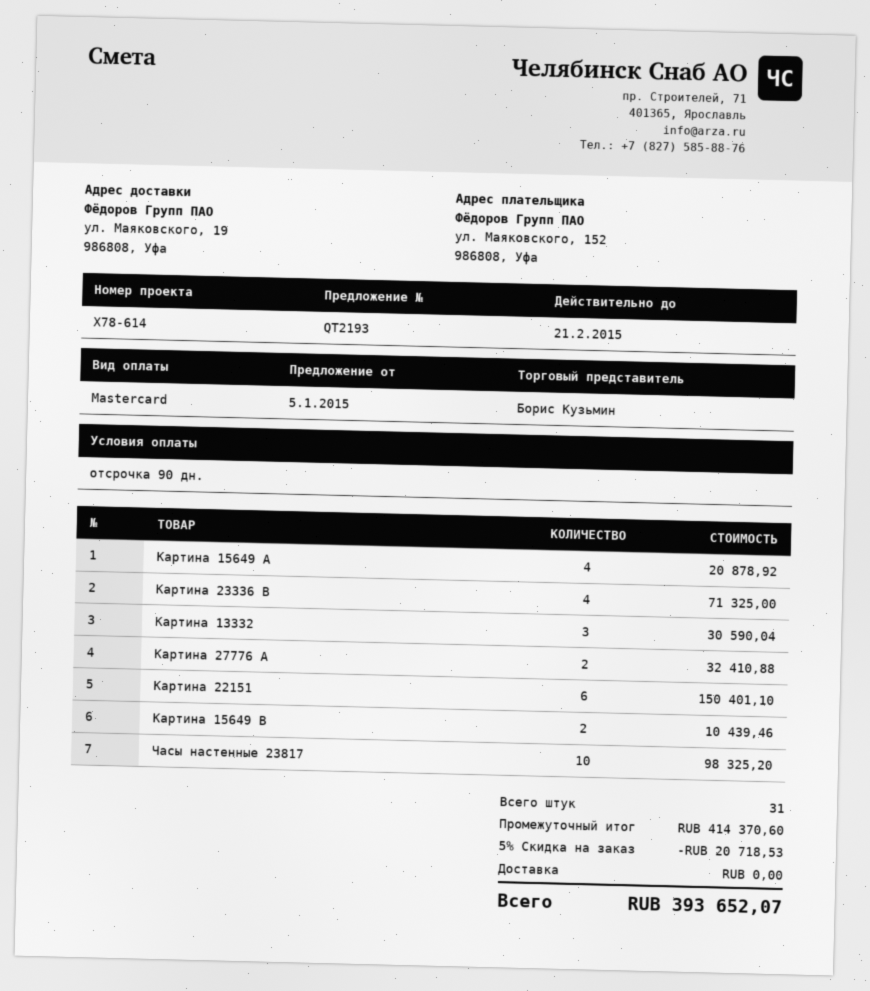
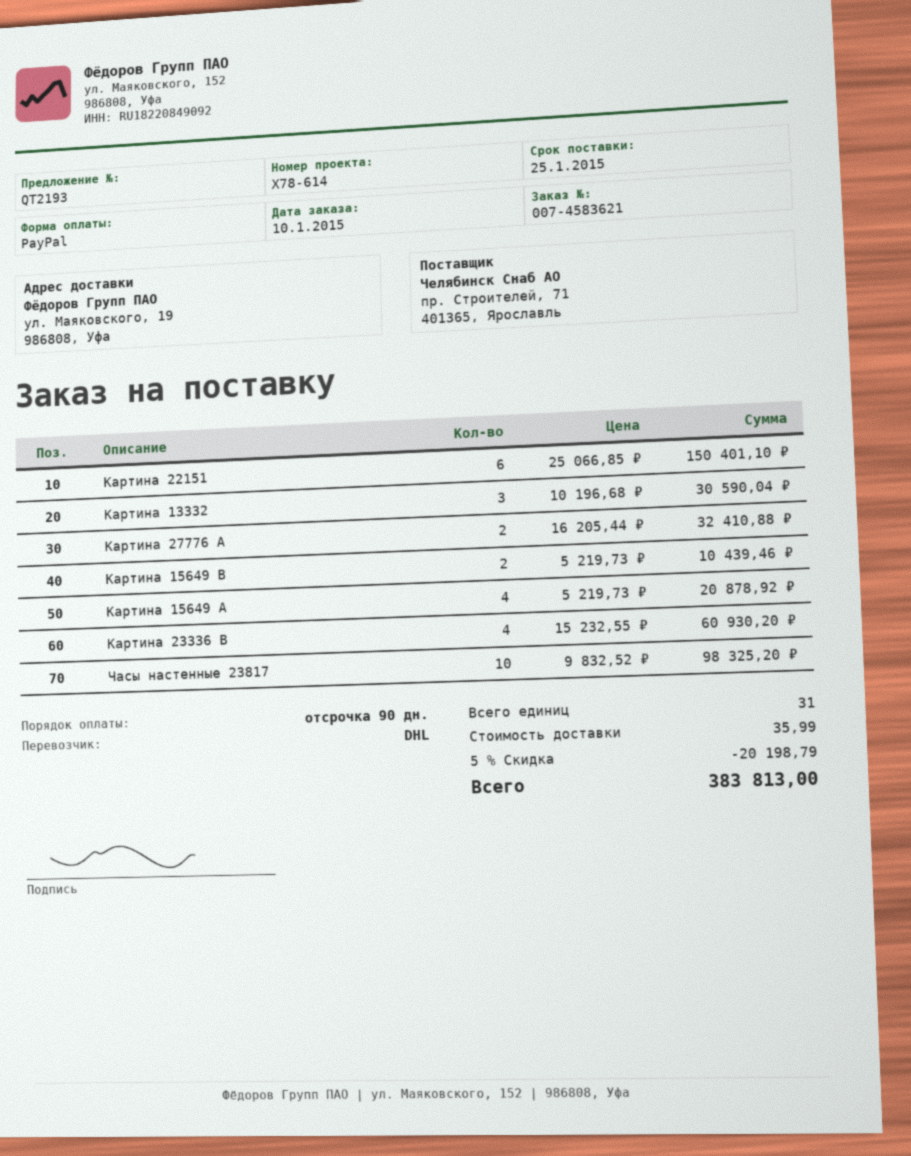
payment method: Mastercard -> PayPal
Картина 23336 B: 4 for 71325.00 -> 4 for 60930.20
discount: 5% = 20718.53 -> 5% = 20198.79
shipping: 0.00 -> 35.99
total: 393652.07 -> 383813.00

